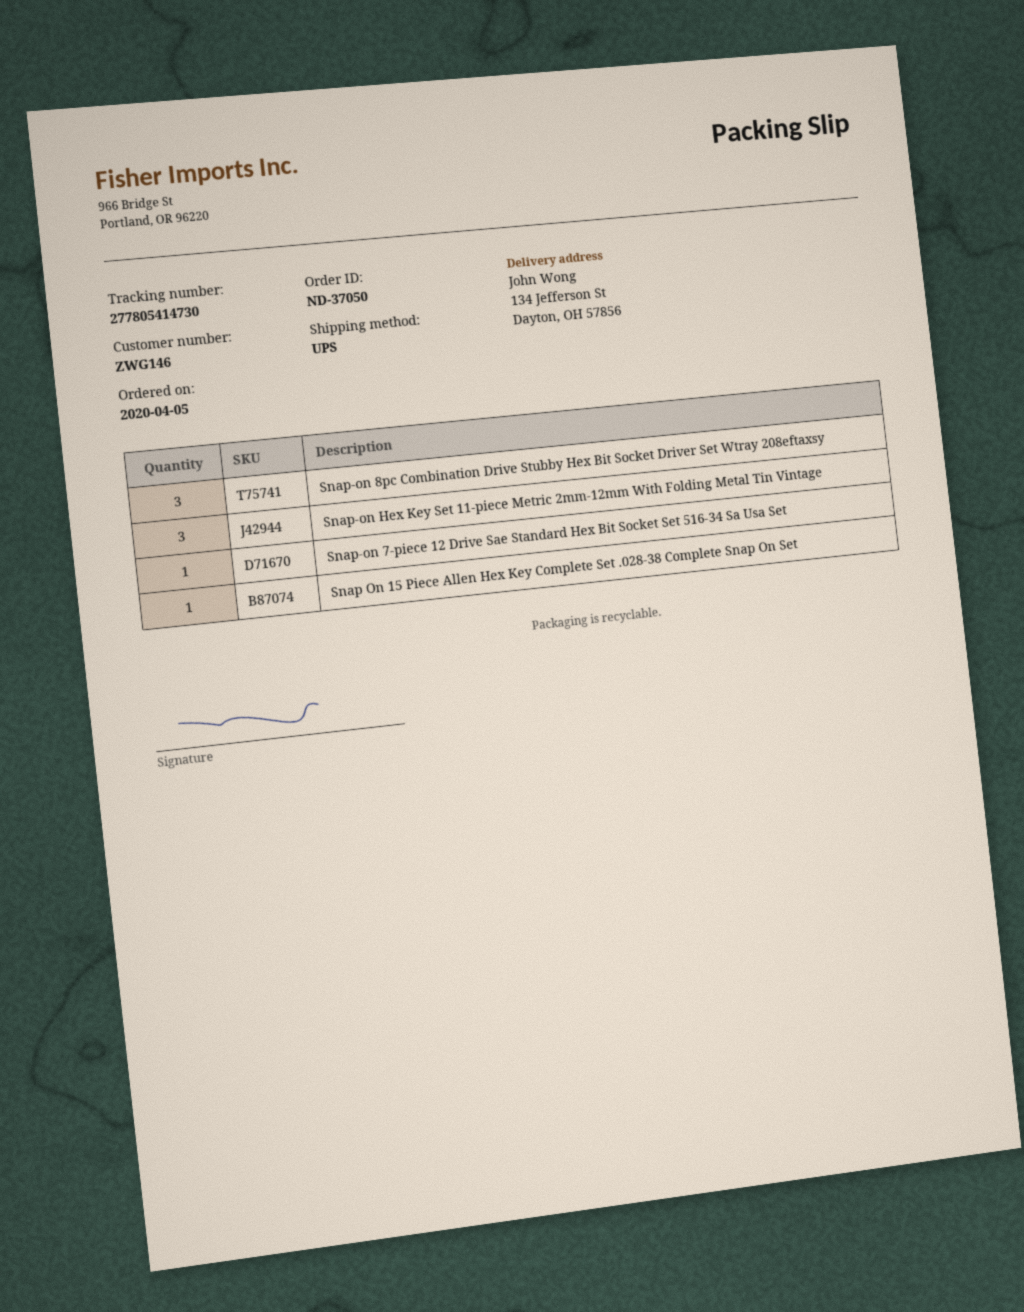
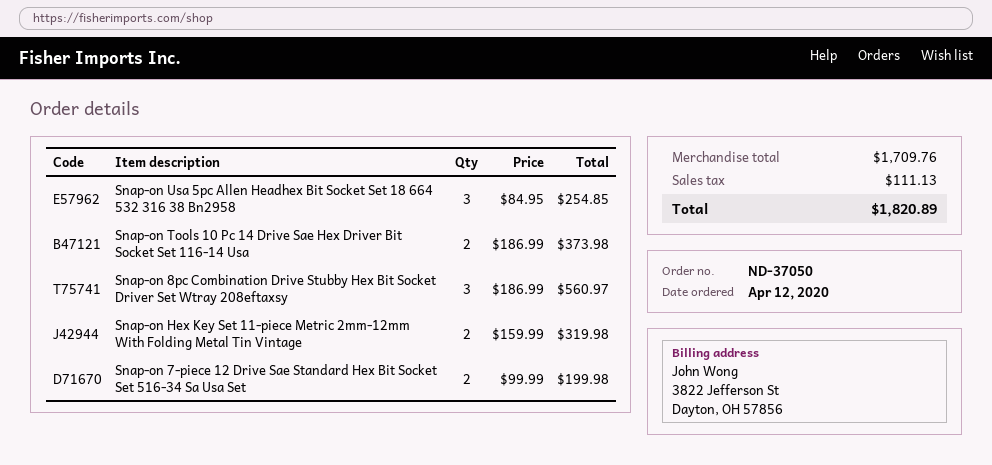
order date: 2020-04-05 -> 2020-04-12
Snap-on Hex Key Set 11-piece Metric 2mm-12mm With Folding Metal Tin Vintage: 3 -> 2
Snap-on 7-piece 12 Drive Sae Standard Hex Bit Socket Set 516-34 Sa Usa Set: 1 -> 2
Snap On 15 Piece Allen Hex Key Complete Set .028-38 Complete Snap On Set: 1 -> none
Snap-on Usa 5pc Allen Headhex Bit Socket Set 18 664 532 316 38 Bn2958: none -> 3
Snap-on Tools 10 Pc 14 Drive Sae Hex Driver Bit Socket Set 116-14 Usa: none -> 2

